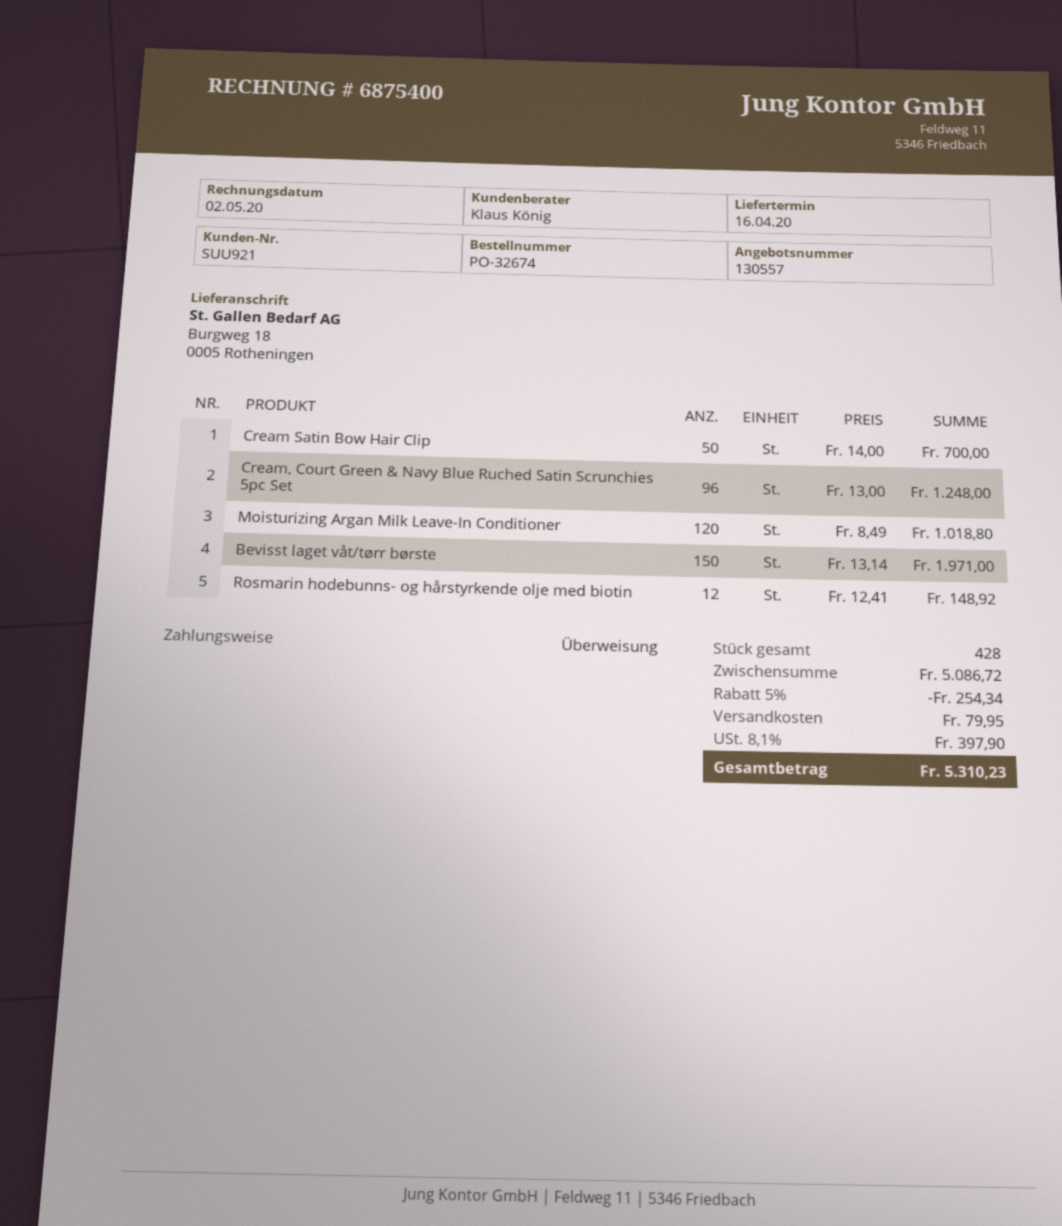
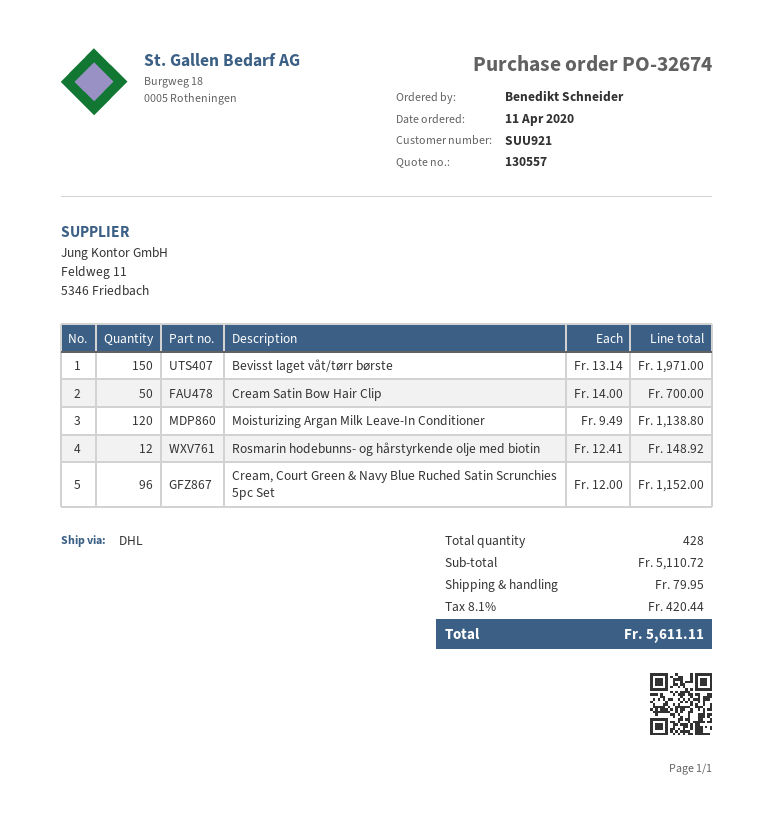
Cream, Court Green & Navy Blue Ruched Satin Scrunchies 5pc Set: 96 x 13.00 = 1248.00 -> 96 x 12.00 = 1152.00
Moisturizing Argan Milk Leave-In Conditioner: 120 x 8.49 = 1018.80 -> 120 x 9.49 = 1138.80
subtotal: 5086.72 -> 5110.72
discount: 5% = 254.34 -> none
tax: 8.1% = 397.90 -> 8.1% = 420.44
total: 5310.23 -> 5611.11

